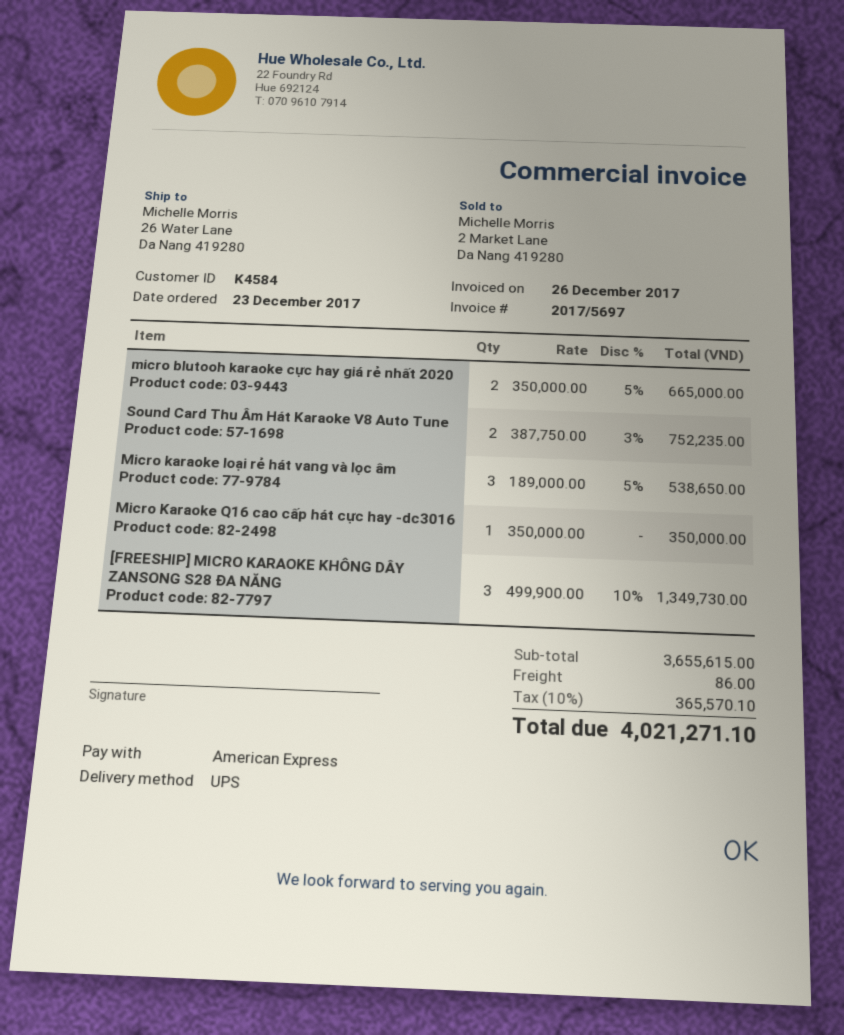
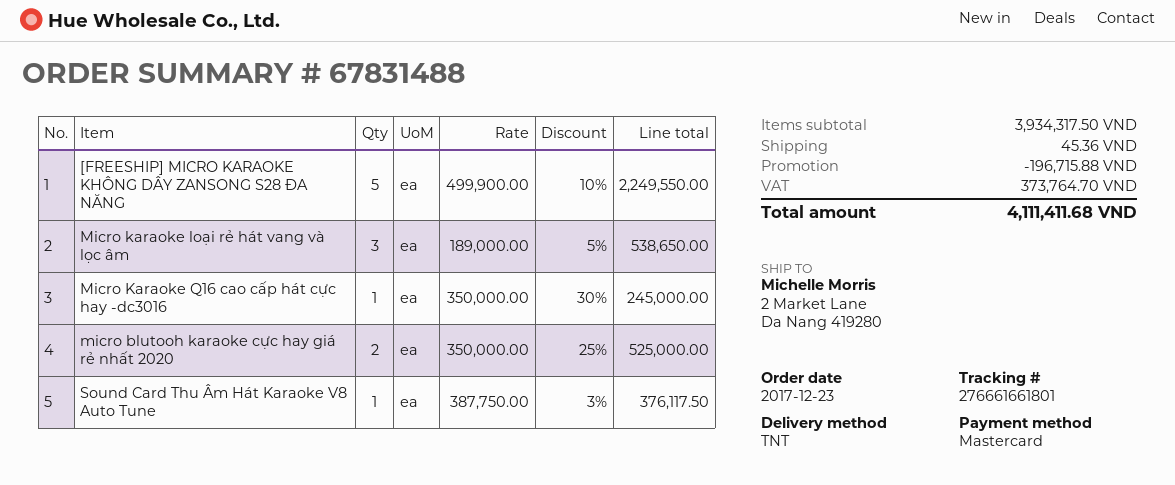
payment method: American Express -> Mastercard
shipping method: UPS -> TNT
ship to: 26 Water Lane, Da Nang 419280 -> 2 Market Lane, Da Nang 419280
micro blutooh karaoke cực hay giá rẻ nhất 2020: 2 x 350000.00 - 5% = 665000.00 -> 2 x 350000.00 - 25% = 525000.00
Sound Card Thu Âm Hát Karaoke V8 Auto Tune: 2 x 387750.00 - 3% = 752235.00 -> 1 x 387750.00 - 3% = 376117.50
Micro Karaoke Q16 cao cấp hát cực hay -dc3016: 1 x 350000.00 = 350000.00 -> 1 x 350000.00 - 30% = 245000.00
[FREESHIP] MICRO KARAOKE KHÔNG DÂY ZANSONG S28 ĐA NĂNG: 3 x 499900.00 - 10% = 1349730.00 -> 5 x 499900.00 - 10% = 2249550.00
subtotal: 3655615.00 -> 3934317.50
discount: none -> 196715.88
shipping: 86.00 -> 45.36
tax: 365570.10 -> 373764.70
total: 4021271.10 -> 4111411.68

